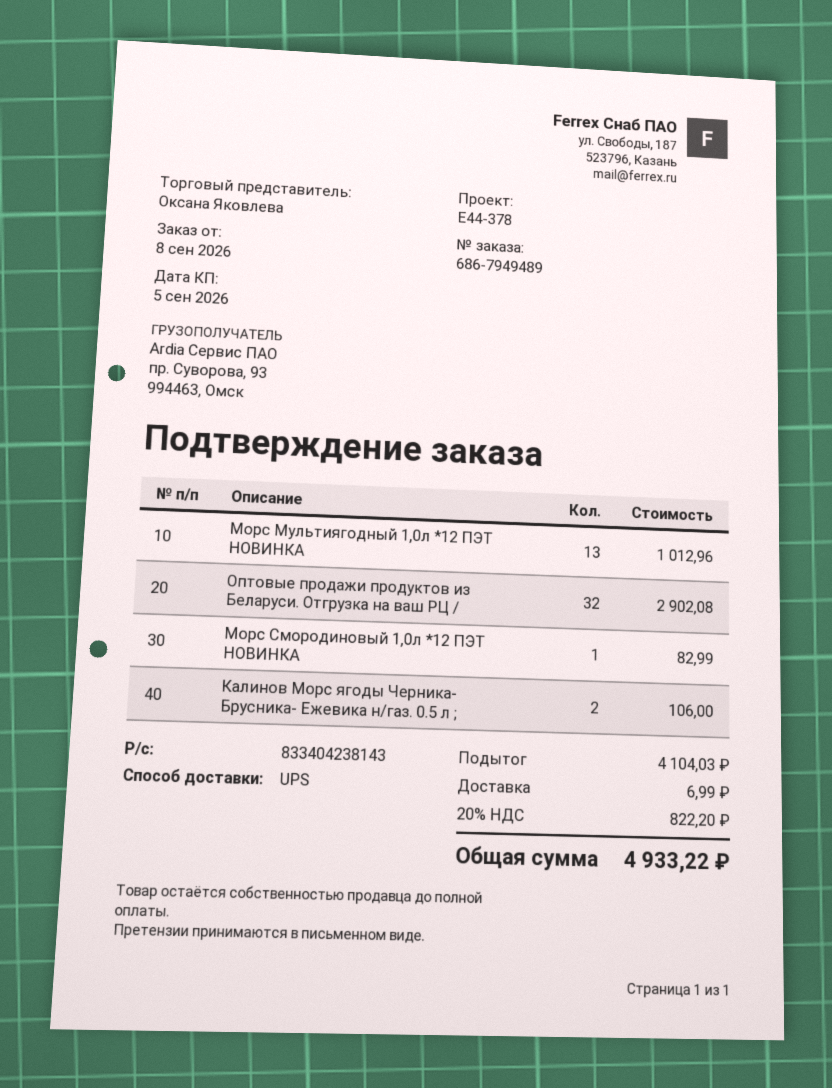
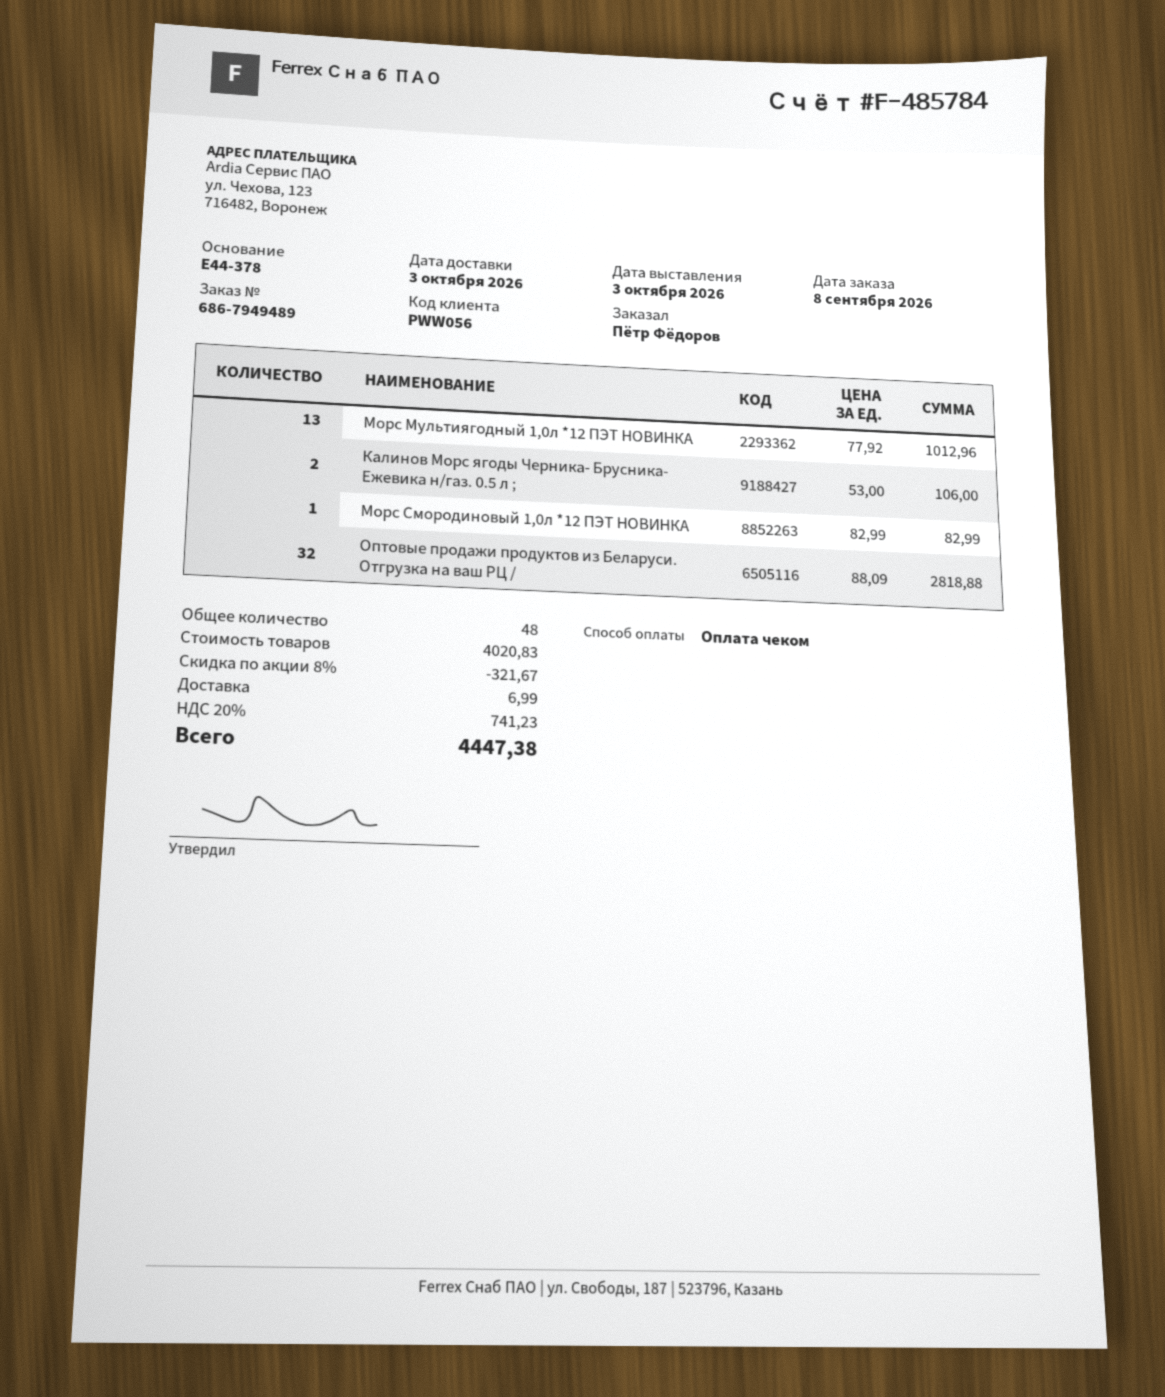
Оптовые продажи продуктов из Беларуси. Отгрузка на ваш РЦ /: 32 for 2902.08 -> 32 for 2818.88
subtotal: 4104.03 -> 4020.83
discount: none -> 8% = 321.67
tax: 20% = 822.20 -> 20% = 741.23
total: 4933.22 -> 4447.38

